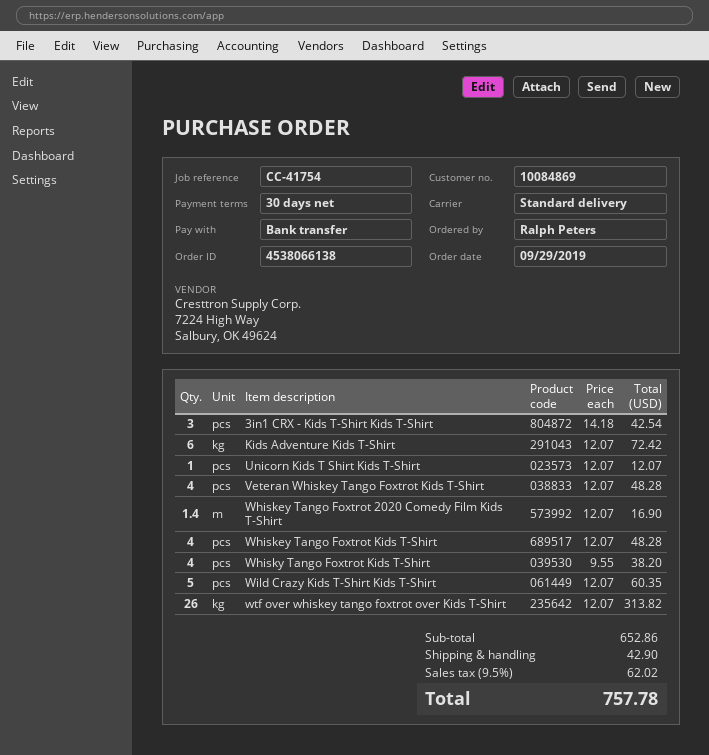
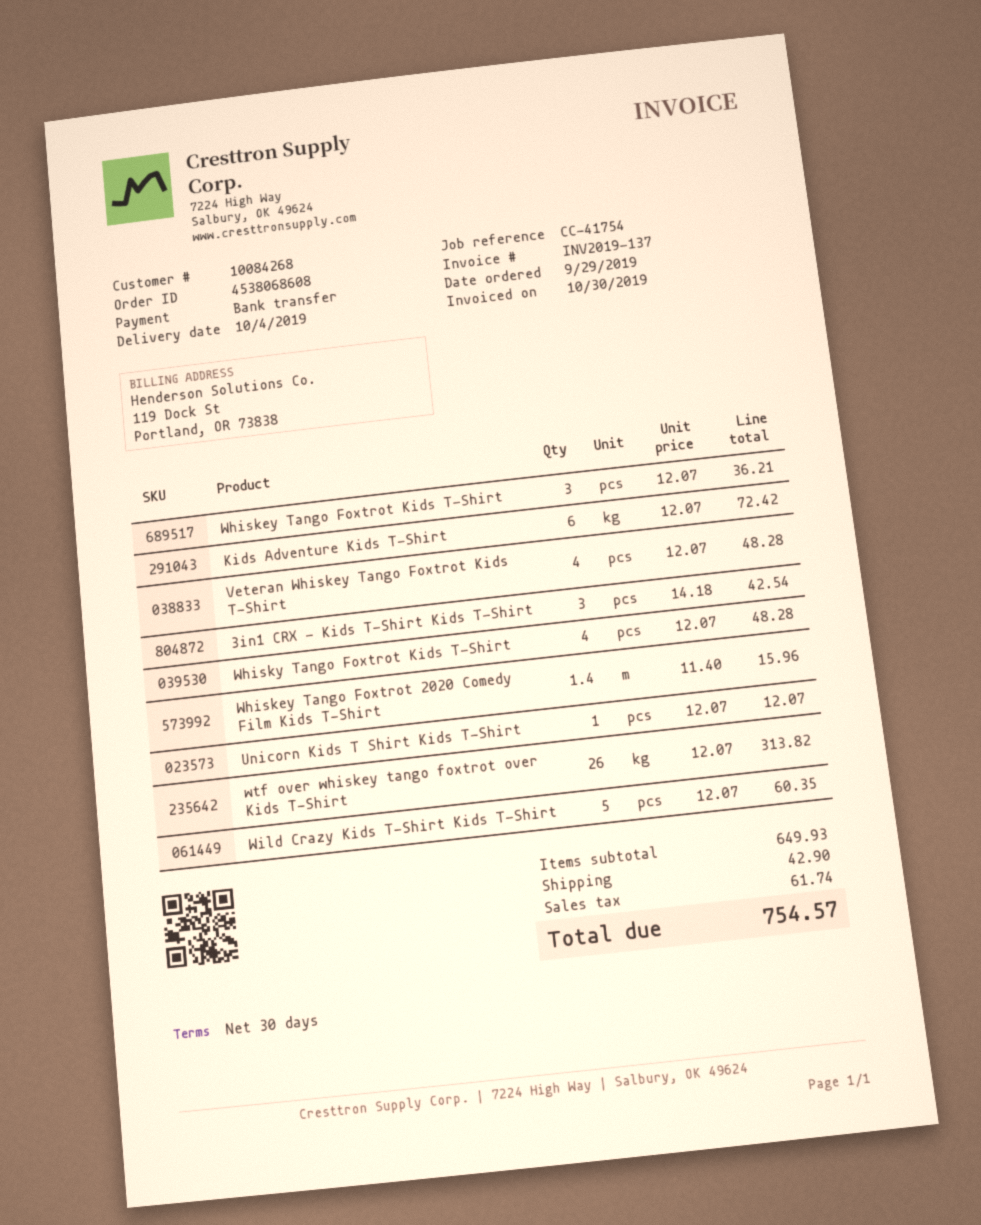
order number: 4538066138 -> 4538068608
customer number: 10084869 -> 10084268
Whiskey Tango Foxtrot 2020 Comedy Film Kids T-Shirt: 1.4 x 12.07 = 16.90 -> 1.4 x 11.40 = 15.96
Whiskey Tango Foxtrot Kids T-Shirt: 4 x 12.07 = 48.28 -> 3 x 12.07 = 36.21
Whisky Tango Foxtrot Kids T-Shirt: 4 x 9.55 = 38.20 -> 4 x 12.07 = 48.28
subtotal: 652.86 -> 649.93
tax: 62.02 -> 61.74
total: 757.78 -> 754.57

